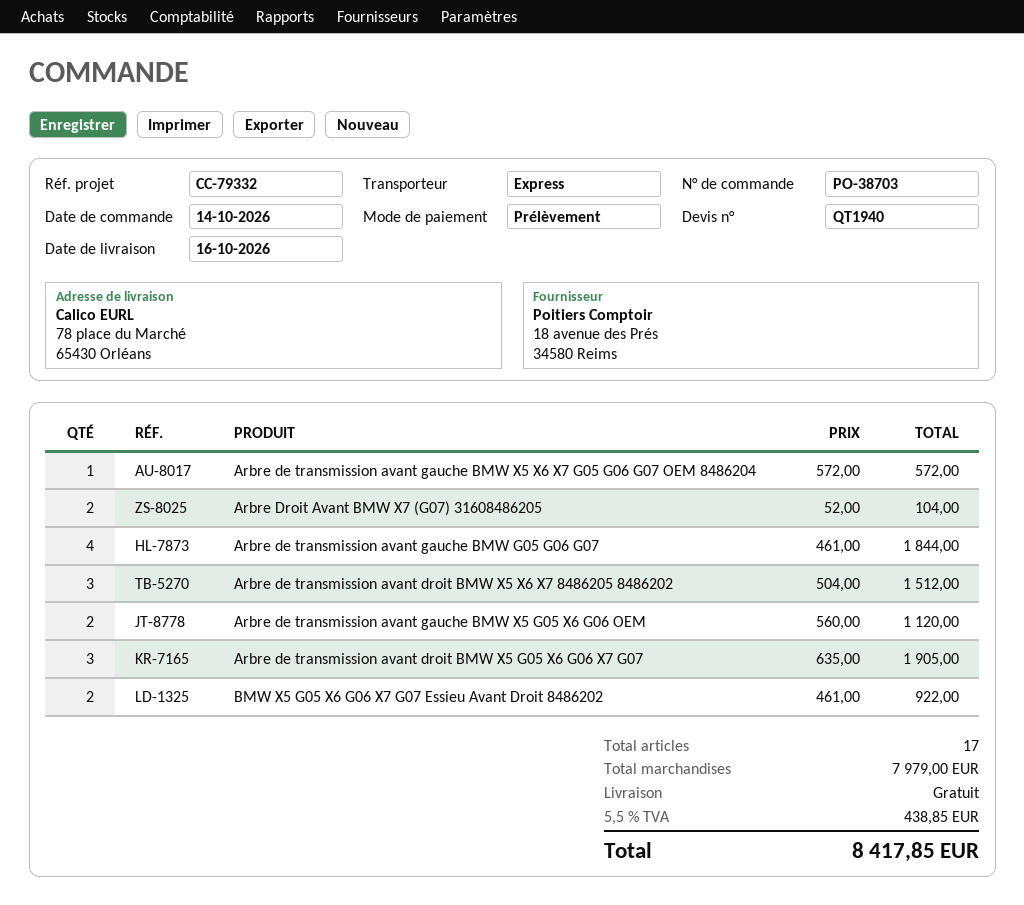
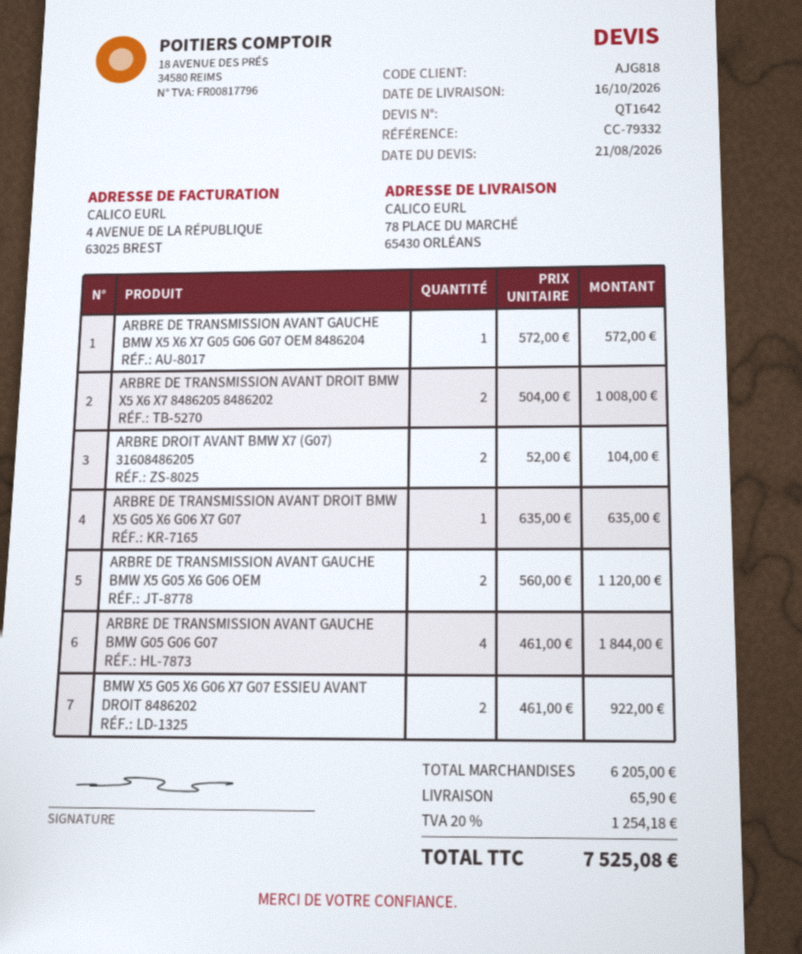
quote number: QT1940 -> QT1642
Arbre de transmission avant droit BMW X5 X6 X7 8486205 8486202: 3 x 504.00 = 1512.00 -> 2 x 504.00 = 1008.00
Arbre de transmission avant droit BMW X5 G05 X6 G06 X7 G07: 3 x 635.00 = 1905.00 -> 1 x 635.00 = 635.00
subtotal: 7979.00 -> 6205.00
shipping: 0.00 -> 65.90
tax: 5.5% = 438.85 -> 20% = 1254.18
total: 8417.85 -> 7525.08

